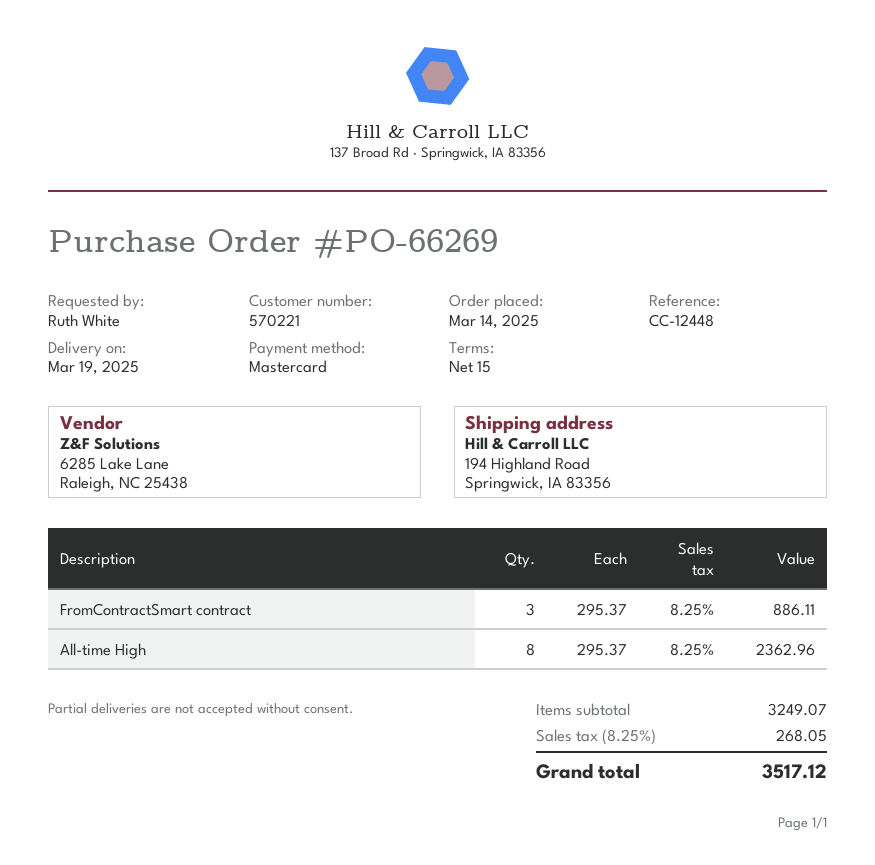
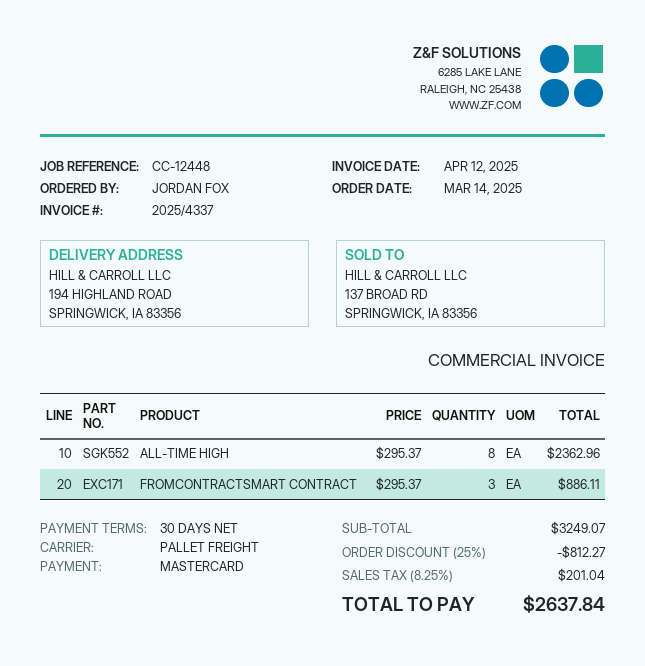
payment terms: 15 days -> 30 days
ordered by: Ruth White -> JORDAN FOX
discount: none -> 25% = 812.27
tax: 8.25% = 268.05 -> 8.25% = 201.04
total: 3517.12 -> 2637.84

